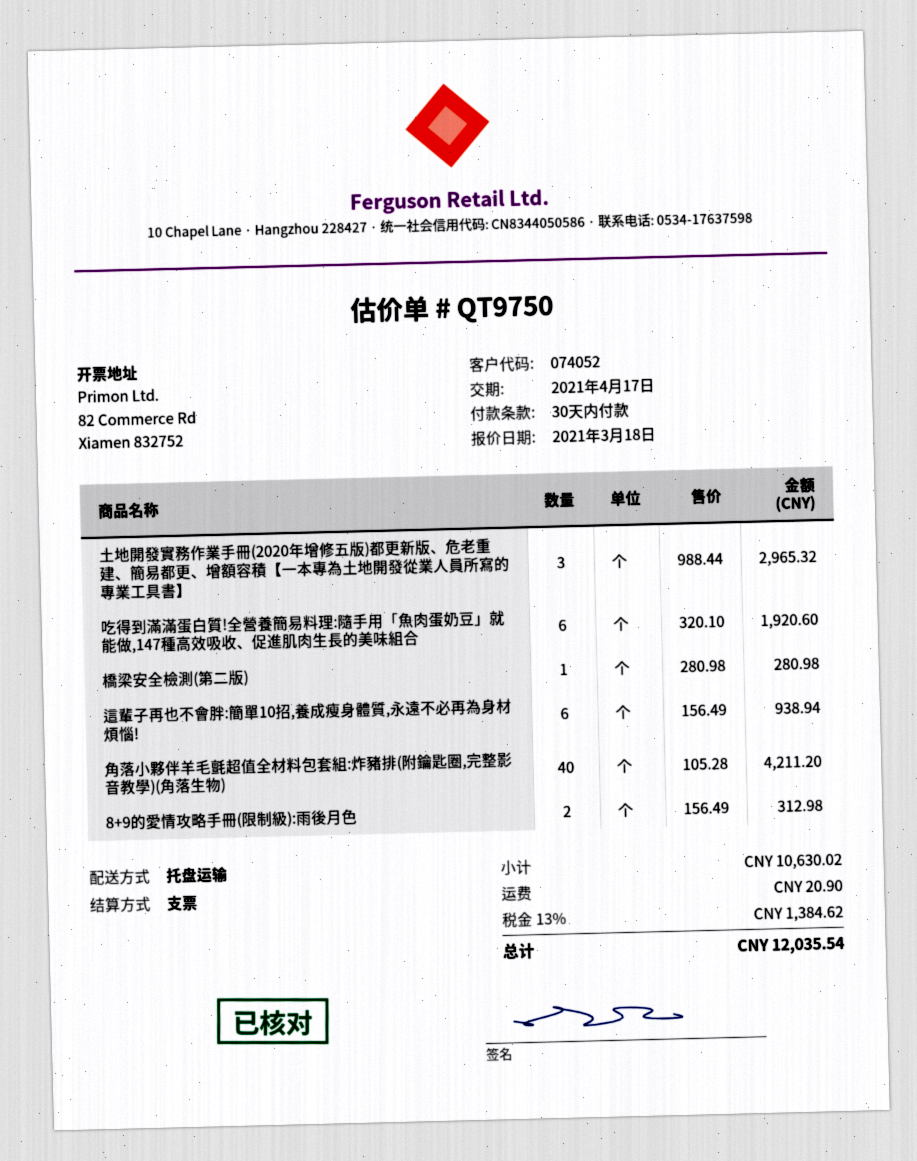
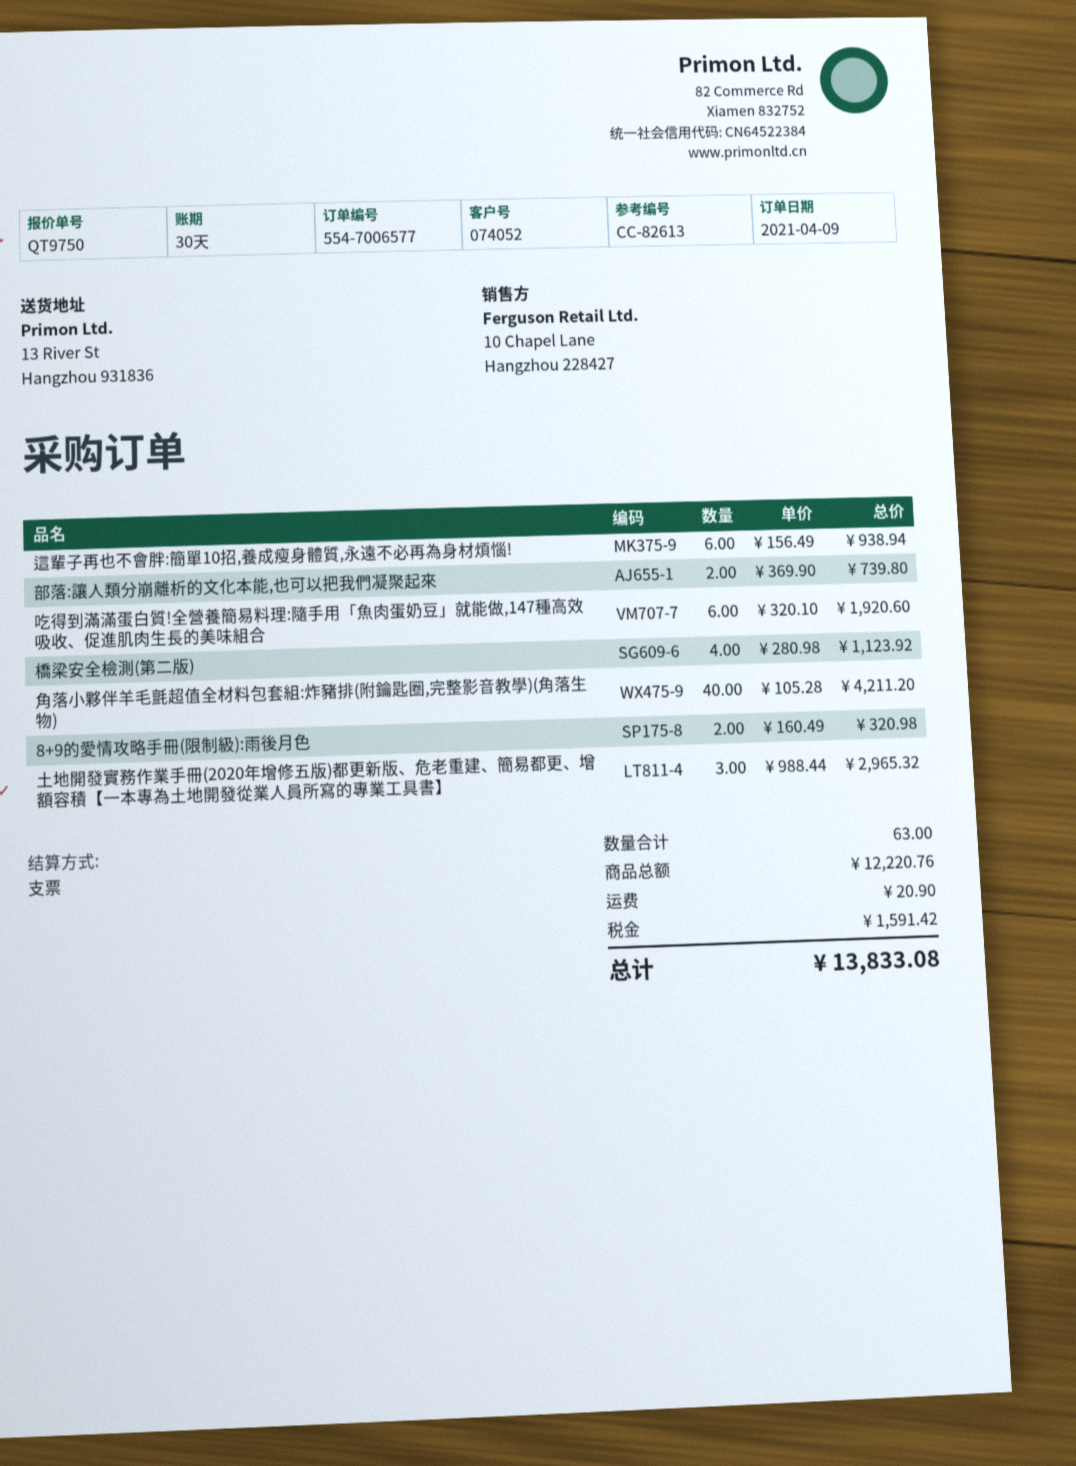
橋梁安全檢測(第二版): 1 x 280.98 = 280.98 -> 4 x 280.98 = 1123.92
8+9的愛情攻略手冊(限制級):雨後月色: 2 x 156.49 = 312.98 -> 2 x 160.49 = 320.98
部落:讓人類分崩離析的文化本能,也可以把我們凝聚起來: none -> 2 x 369.90 = 739.80
subtotal: 10630.02 -> 12220.76
tax: 1384.62 -> 1591.42
total: 12035.54 -> 13833.08

